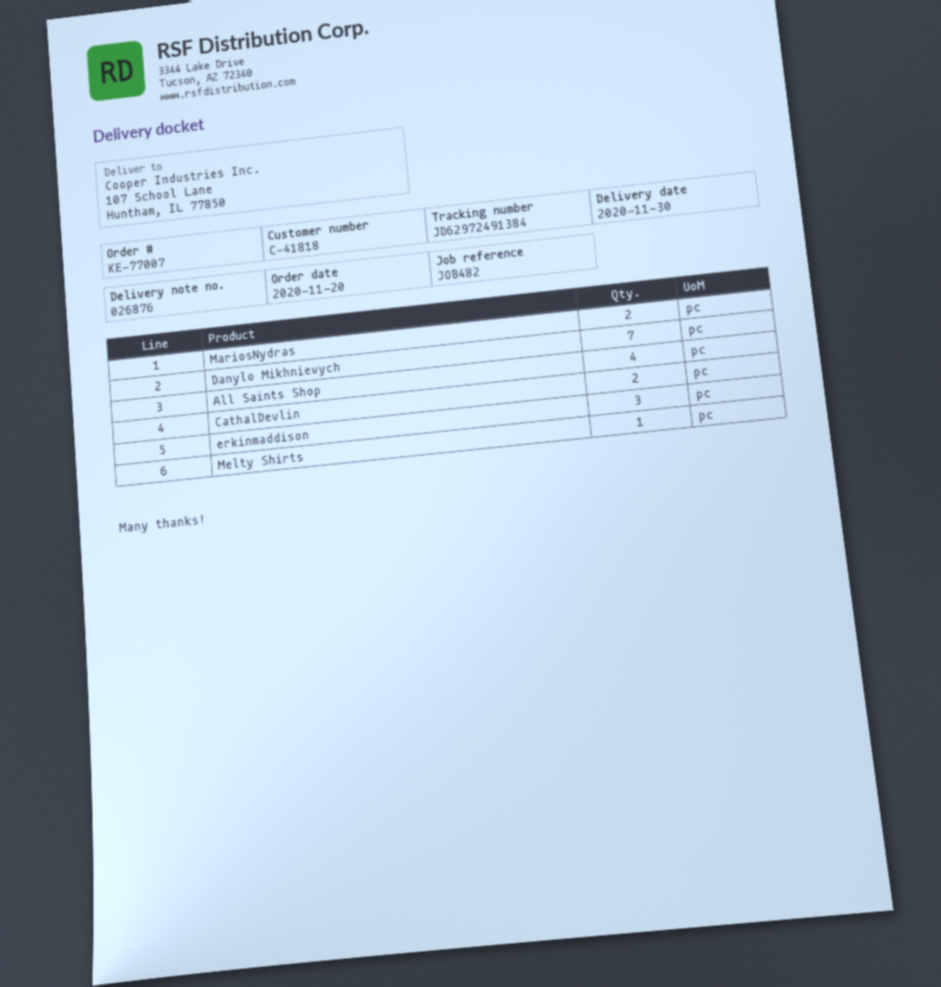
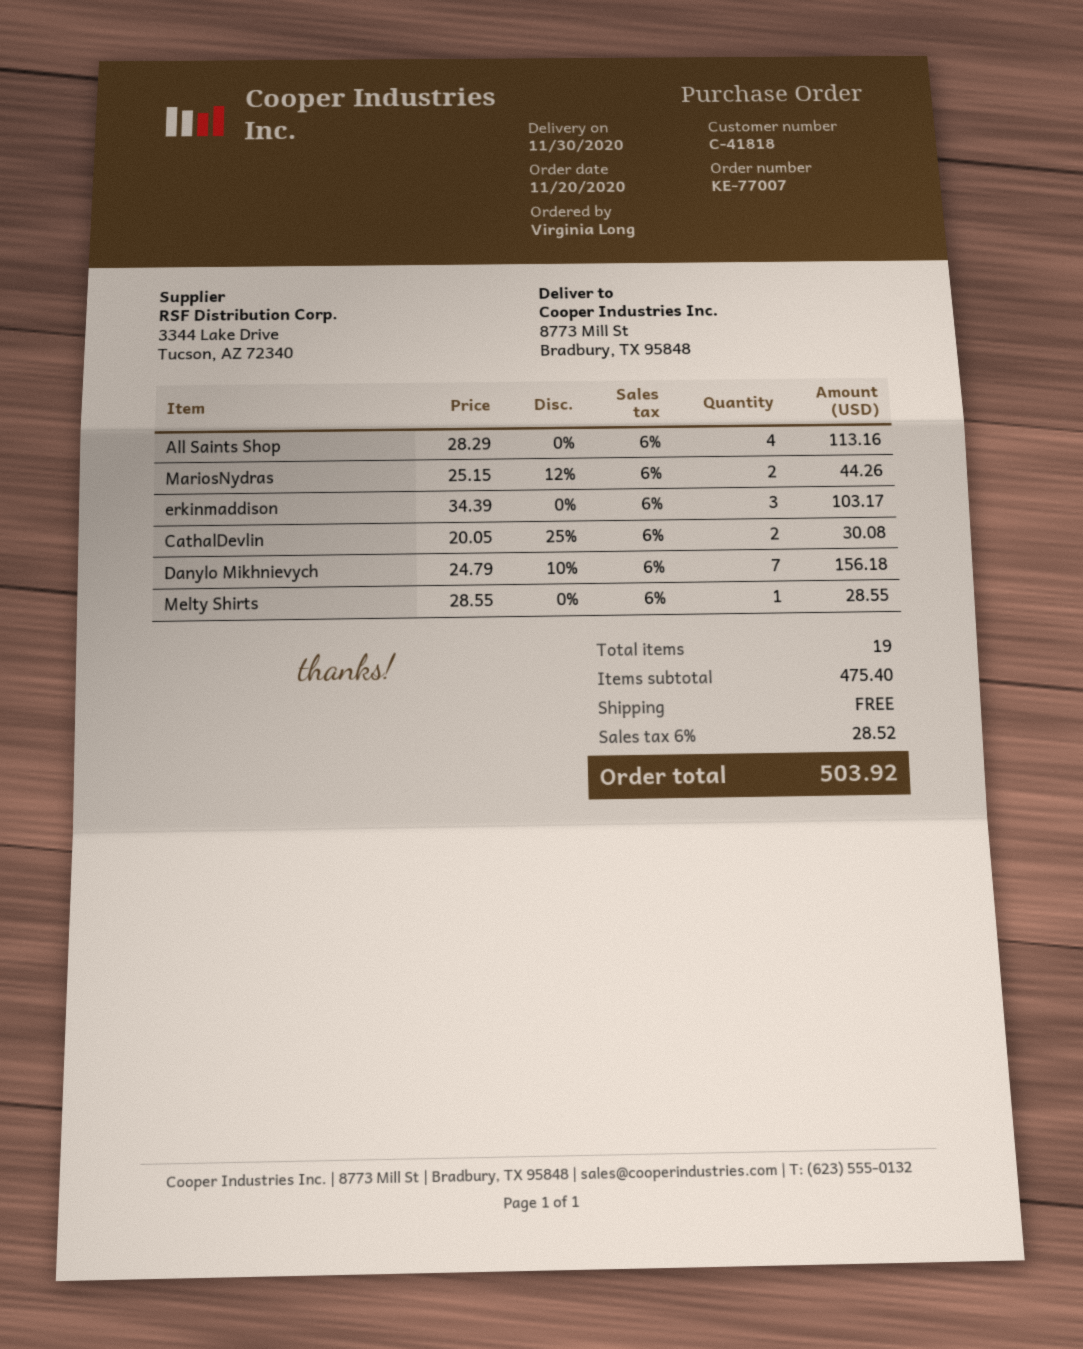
ship to: 107 School Lane, Huntham, IL 77850 -> 8773 Mill St, Bradbury, TX 95848

